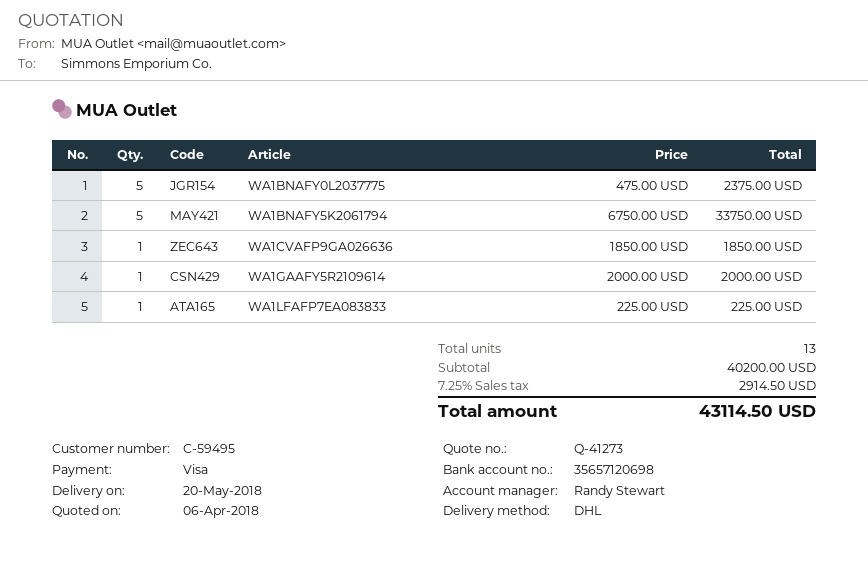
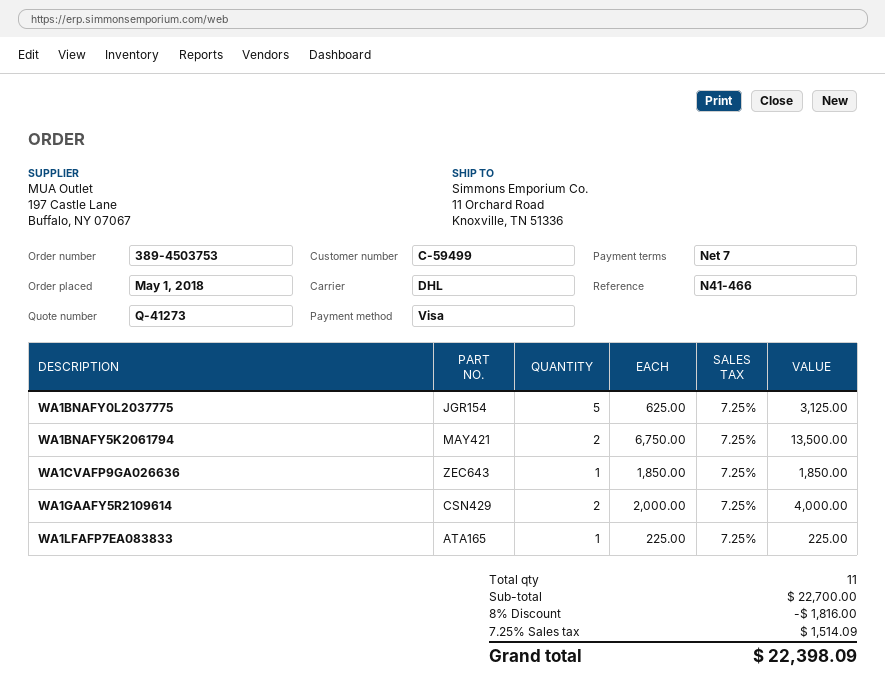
customer number: C-59495 -> C-59499
WA1BNAFY0L2037775: 5 x 475.00 = 2375.00 -> 5 x 625.00 = 3125.00
WA1BNAFY5K2061794: 5 x 6750.00 = 33750.00 -> 2 x 6750.00 = 13500.00
WA1GAAFY5R2109614: 1 x 2000.00 = 2000.00 -> 2 x 2000.00 = 4000.00
total quantity: 13 -> 11
subtotal: 40200.00 -> 22700.00
discount: none -> 8% = 1816.00
tax: 7.25% = 2914.50 -> 7.25% = 1514.09
total: 43114.50 -> 22398.09

